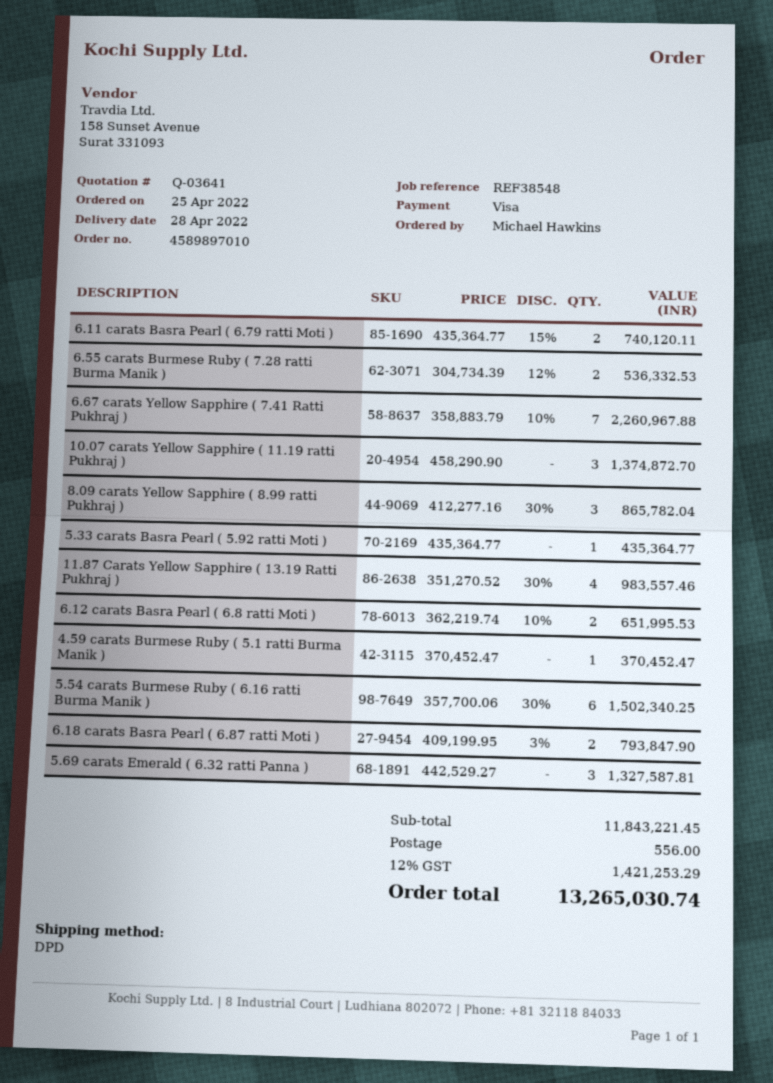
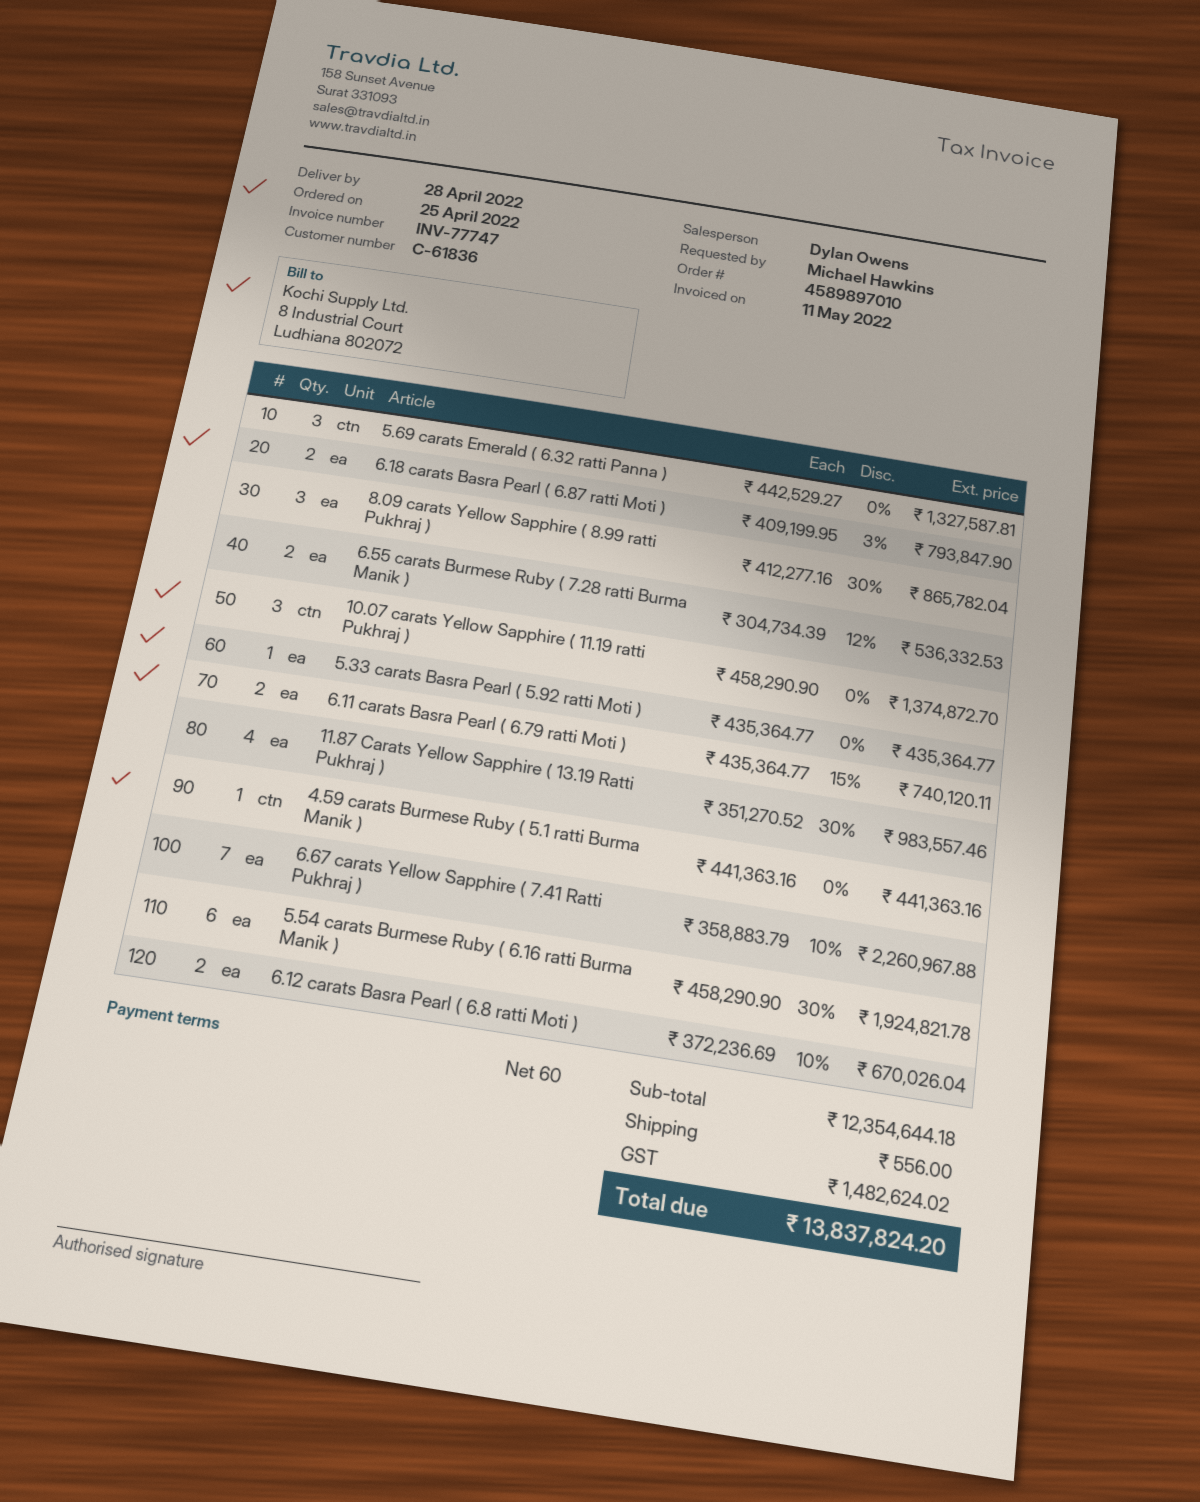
6.12 carats Basra Pearl ( 6.8 ratti Moti ): 2 x 362219.74 - 10% = 651995.53 -> 2 x 372236.69 - 10% = 670026.04
4.59 carats Burmese Ruby ( 5.1 ratti Burma Manik ): 1 x 370452.47 = 370452.47 -> 1 x 441363.16 = 441363.16
5.54 carats Burmese Ruby ( 6.16 ratti Burma Manik ): 6 x 357700.06 - 30% = 1502340.25 -> 6 x 458290.90 - 30% = 1924821.78
subtotal: 11843221.45 -> 12354644.18
tax: 1421253.29 -> 1482624.02
total: 13265030.74 -> 13837824.20

